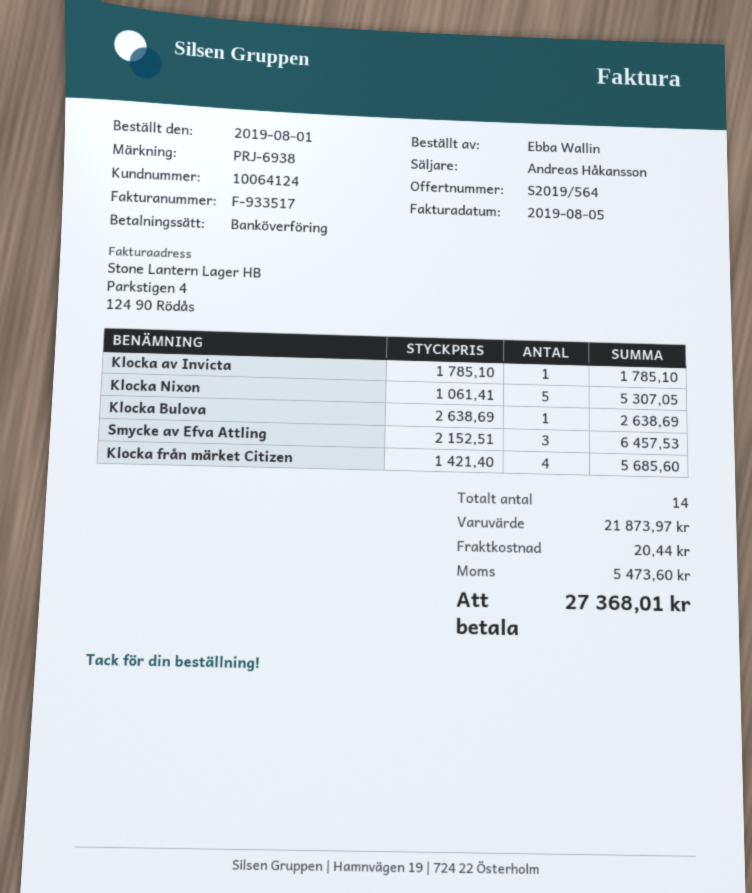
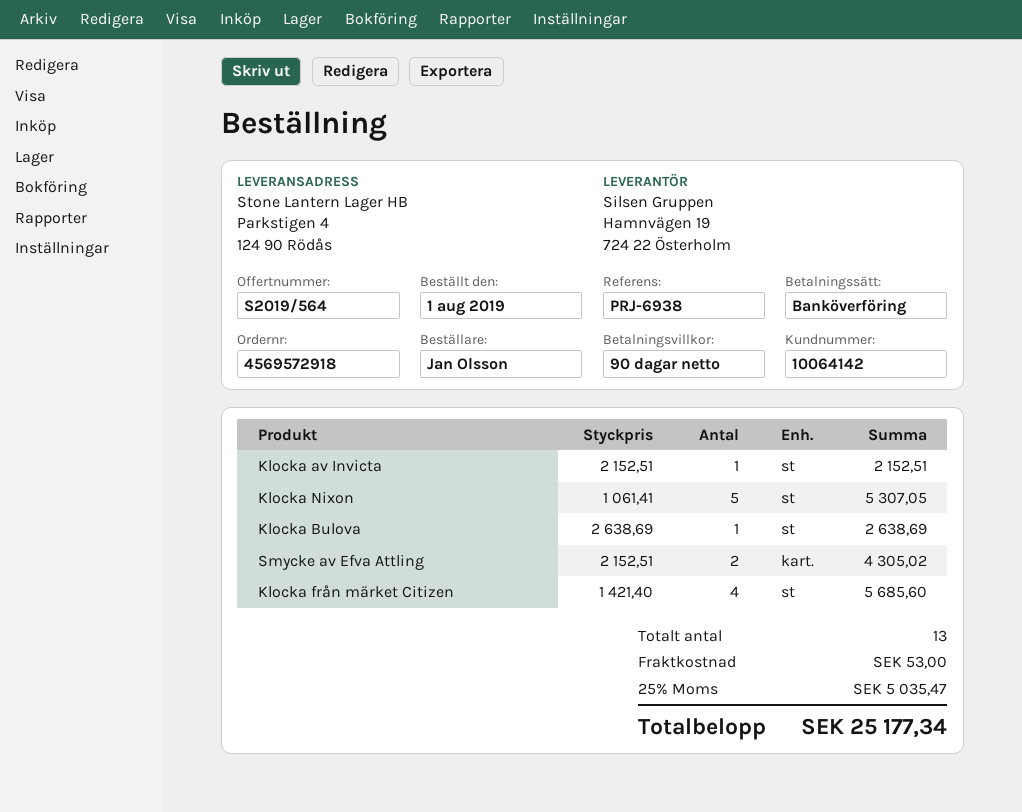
customer number: 10064124 -> 10064142
ordered by: Ebba Wallin -> Jan Olsson
Klocka av Invicta: 1 x 1785.10 = 1785.10 -> 1 x 2152.51 = 2152.51
Smycke av Efva Attling: 3 x 2152.51 = 6457.53 -> 2 x 2152.51 = 4305.02
total quantity: 14 -> 13
shipping: 20.44 -> 53.00
tax: 5473.60 -> 5035.47
total: 27368.01 -> 25177.34

